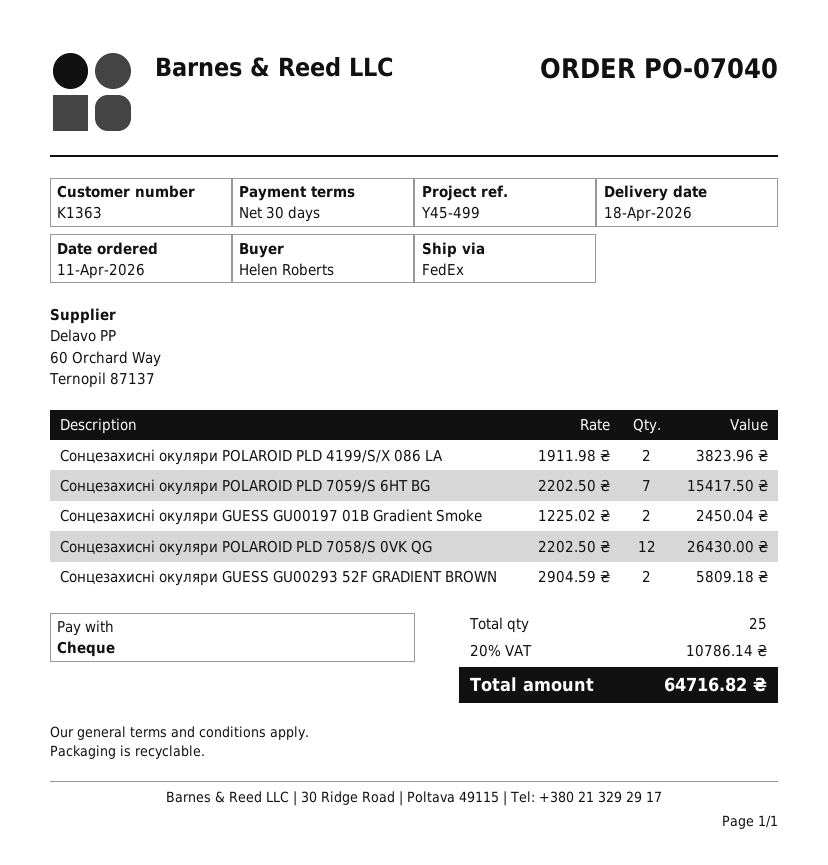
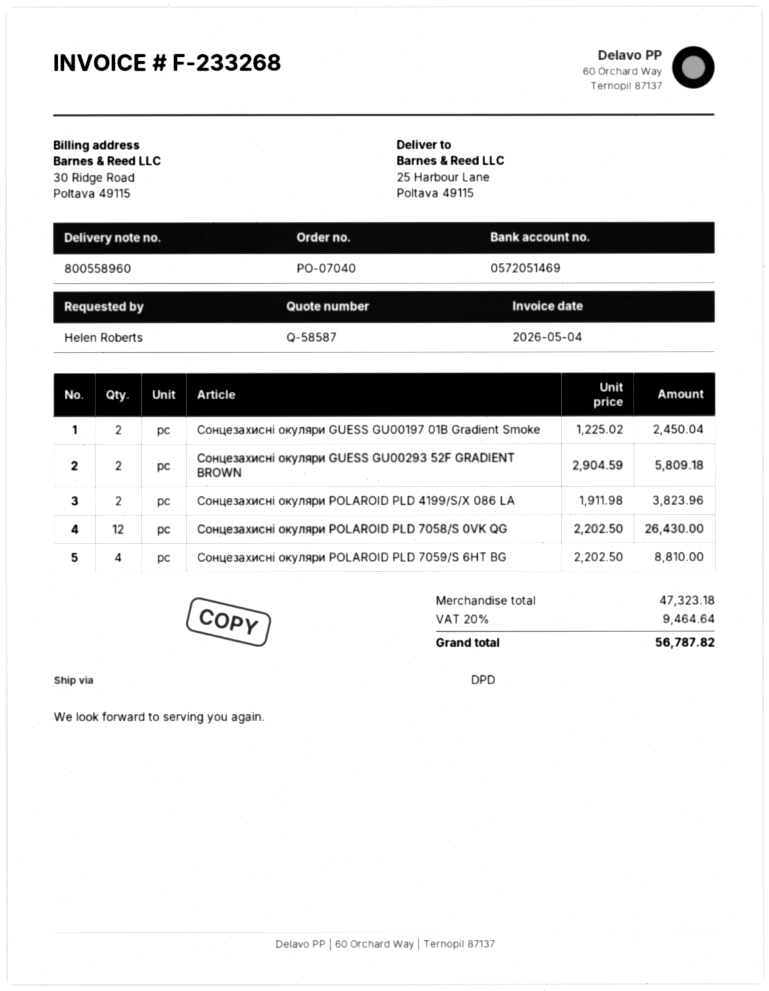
shipping method: FedEx -> DPD
Сонцезахисні окуляри POLAROID PLD 7059/S 6HT BG: 7 x 2202.50 = 15417.50 -> 4 x 2202.50 = 8810.00
tax: 20% = 10786.14 -> 20% = 9464.64
total: 64716.82 -> 56787.82

